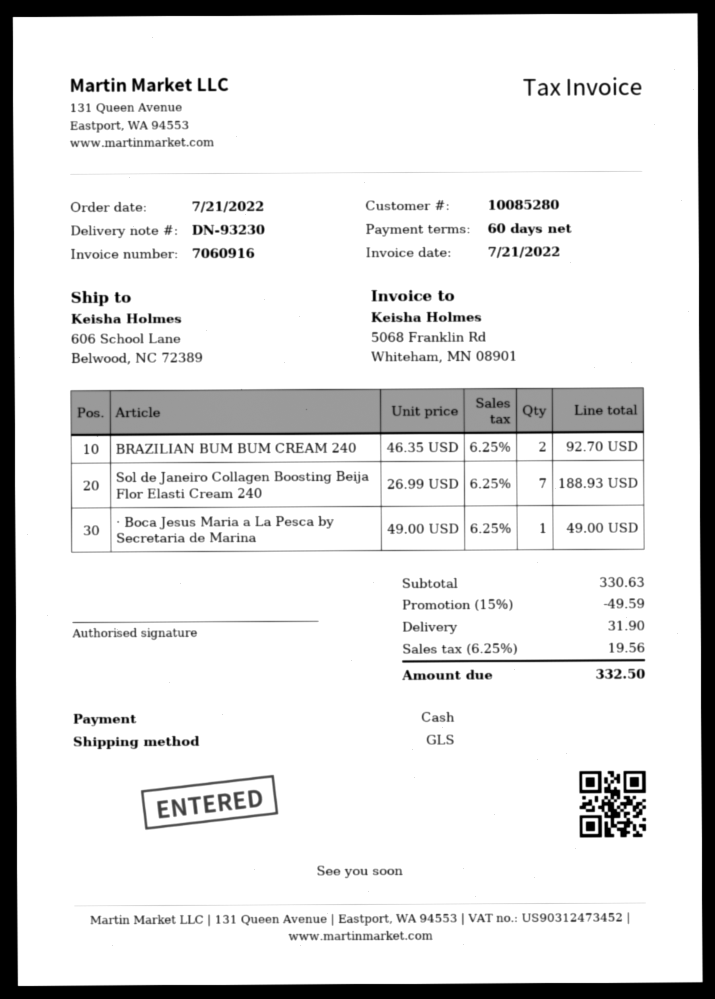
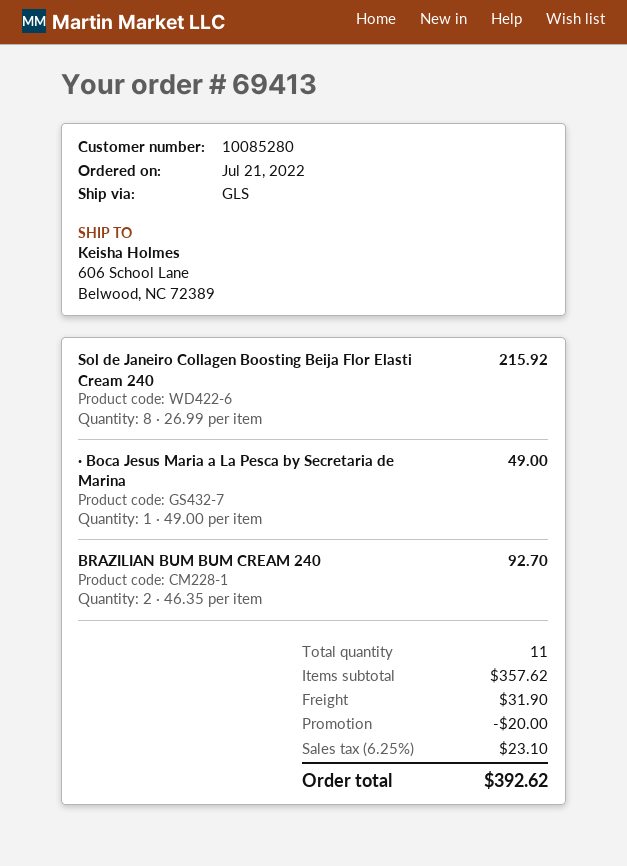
Sol de Janeiro Collagen Boosting Beija Flor Elasti Cream 240: 7 x 26.99 = 188.93 -> 8 x 26.99 = 215.92
subtotal: 330.63 -> 357.62
discount: 49.59 -> 20.00
tax: 6.25% = 19.56 -> 6.25% = 23.10
total: 332.50 -> 392.62

